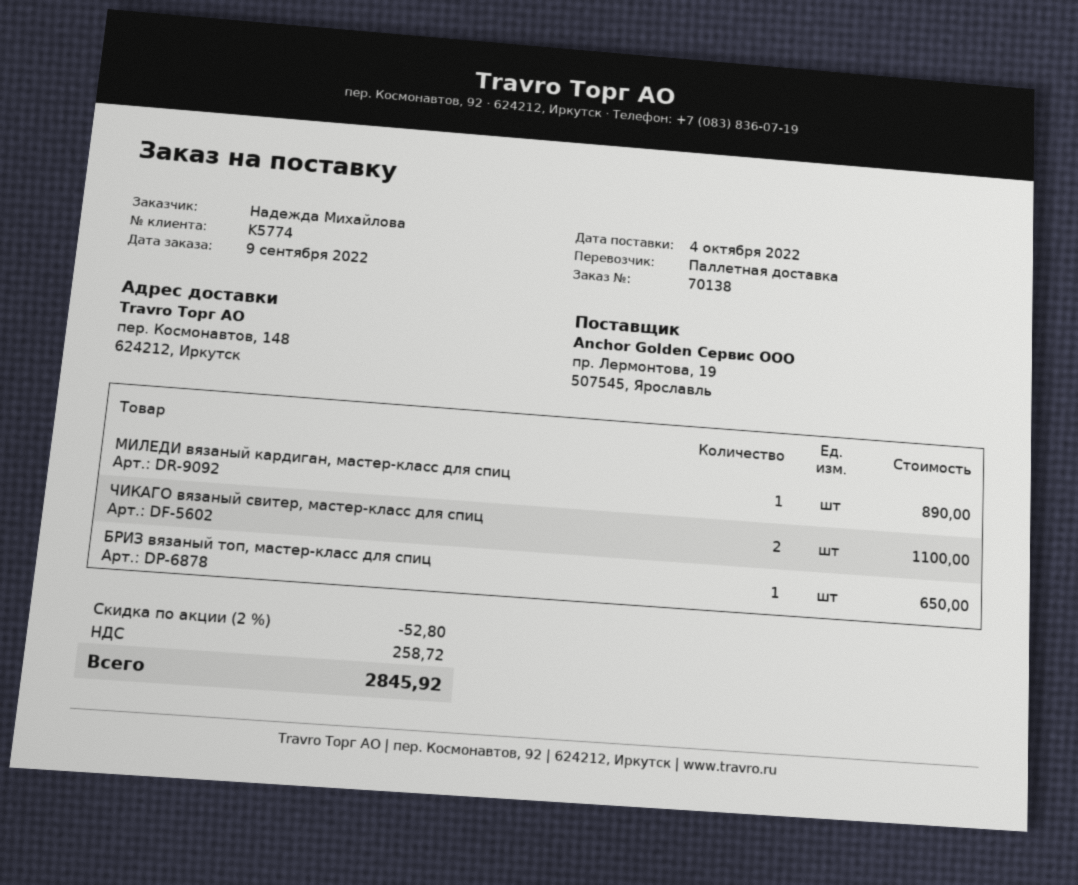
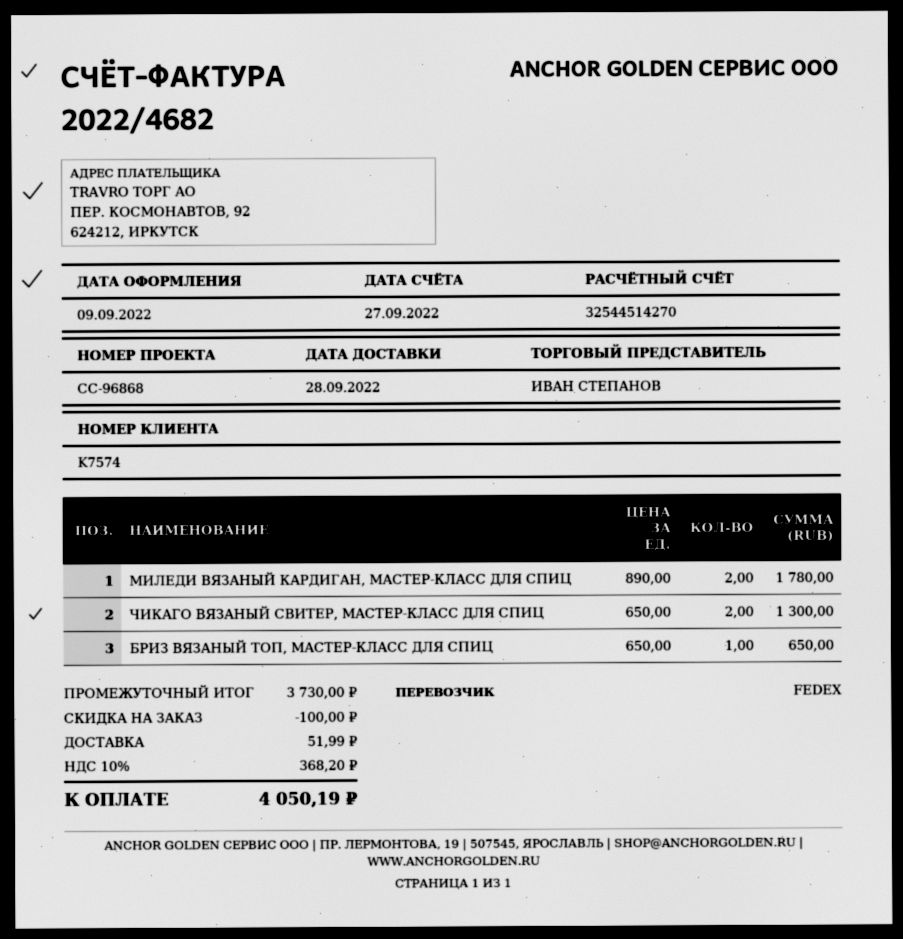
delivery date: 2022-10-04 -> 2022-09-28
customer number: K5774 -> K7574
shipping method: pallet freight -> FedEx
МИЛЕДИ вязаный кардиган, мастер-класс для спиц: 1 for 890.00 -> 2 for 1780.00
ЧИКАГО вязаный свитер, мастер-класс для спиц: 2 for 1100.00 -> 2 for 1300.00
discount: 52.80 -> 100.00
shipping: none -> 51.99
tax: 258.72 -> 368.20
total: 2845.92 -> 4050.19

